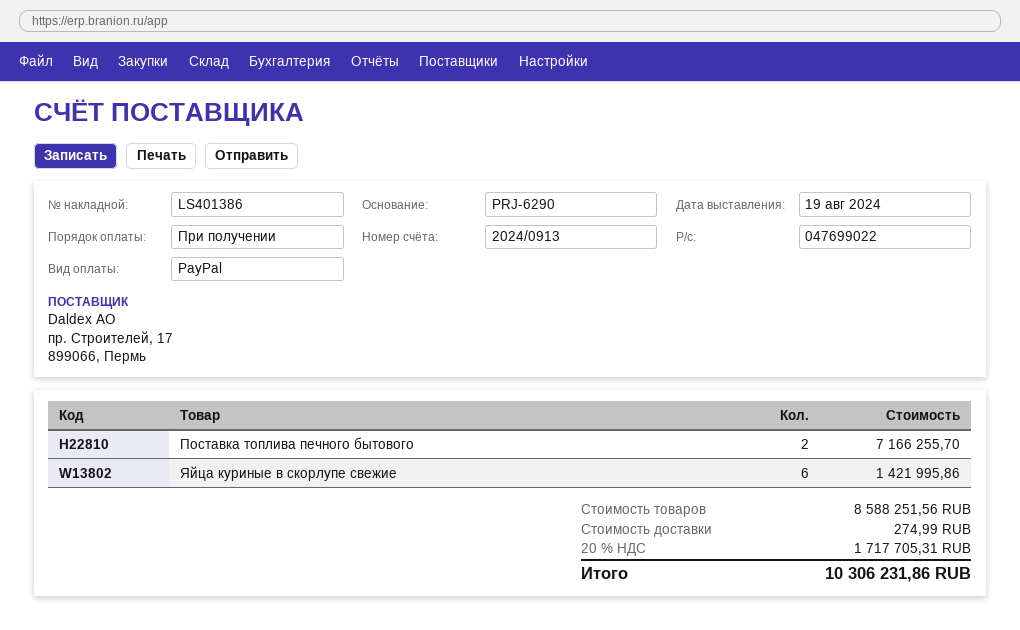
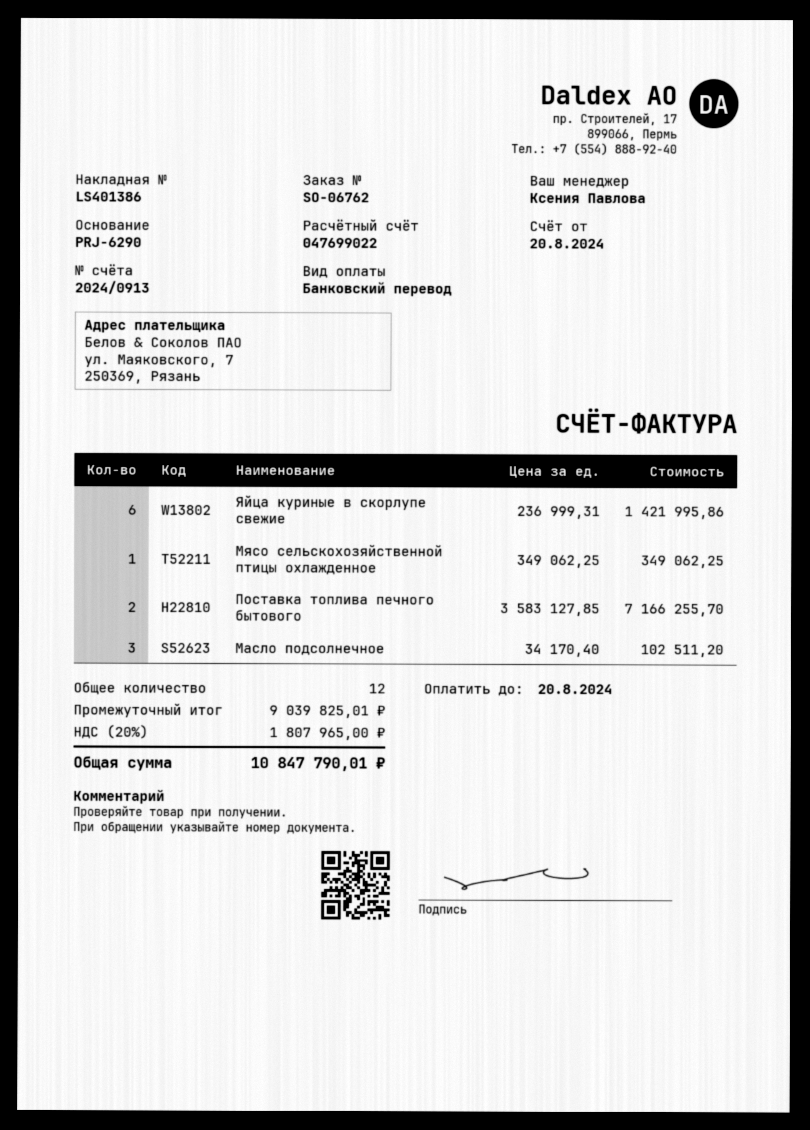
invoice date: 2024-08-19 -> 2024-08-20
payment method: PayPal -> bank transfer
Мясо сельскохозяйственной птицы охлажденное: none -> 1 for 349062.25
Масло подсолнечное: none -> 3 for 102511.20
subtotal: 8588251.56 -> 9039825.01
shipping: 274.99 -> none
tax: 20% = 1717705.31 -> 20% = 1807965.00
total: 10306231.86 -> 10847790.01

